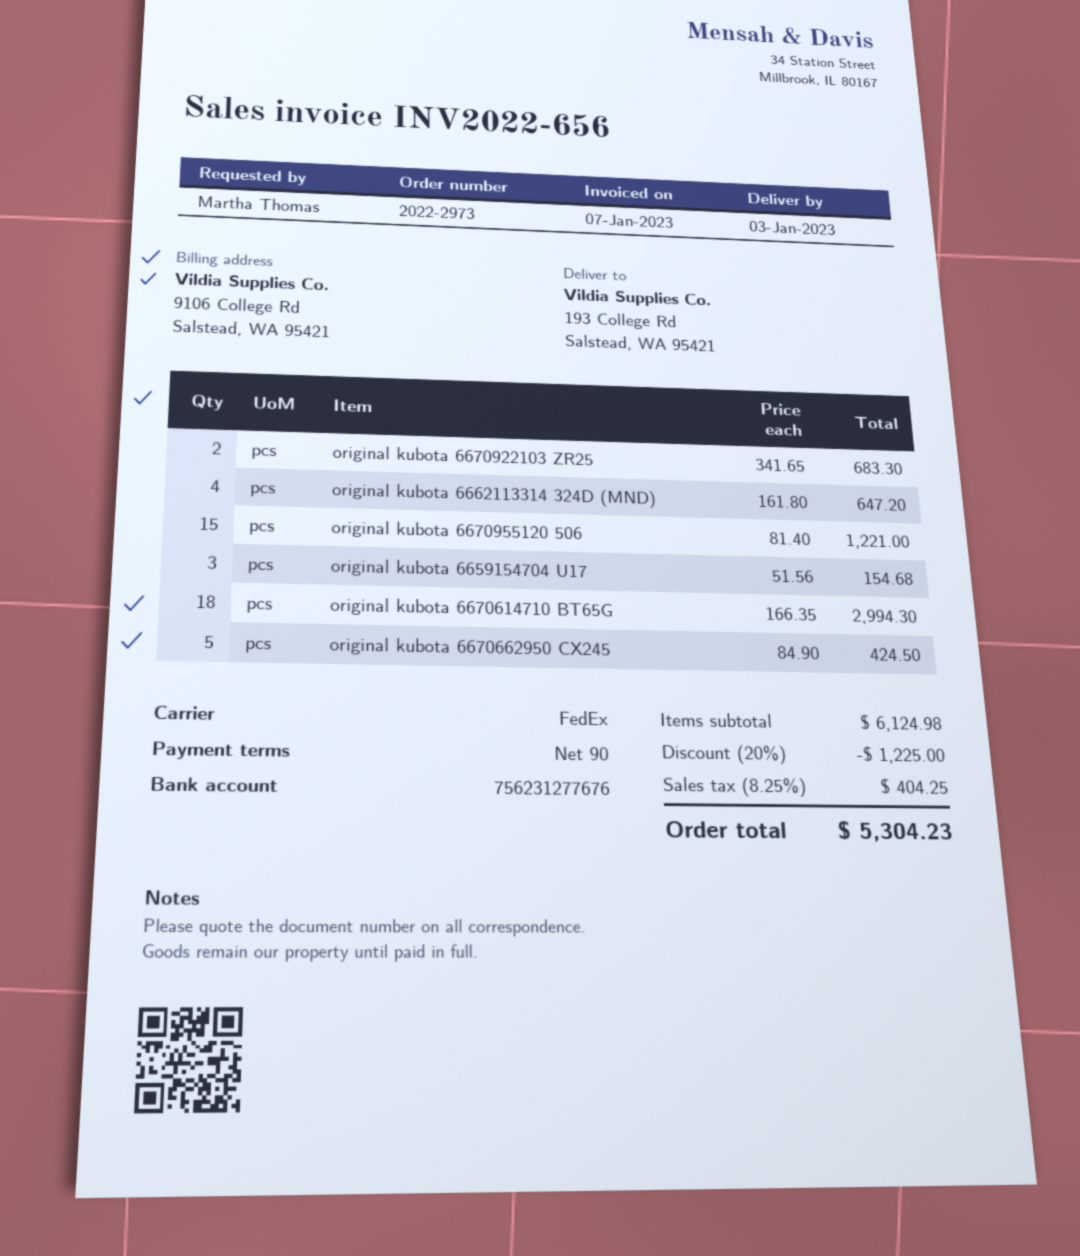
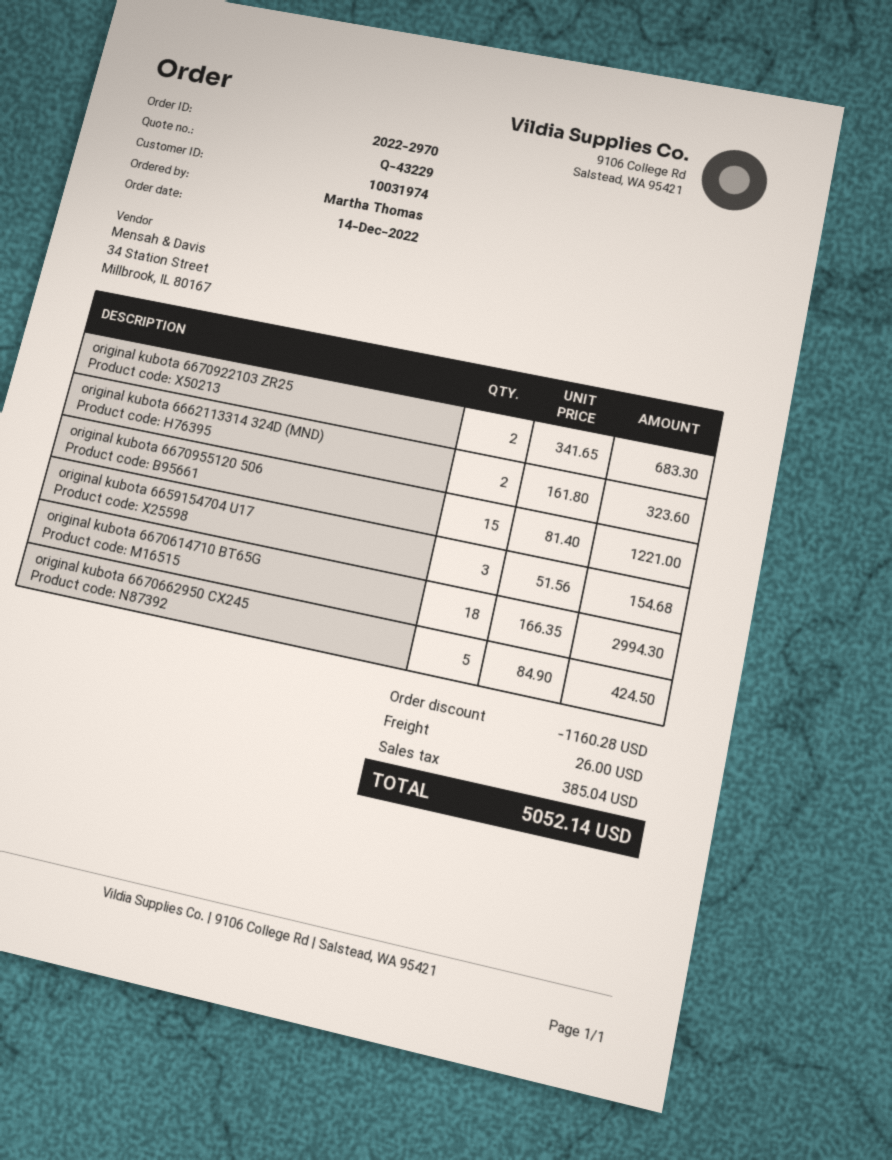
order number: 2022-2973 -> 2022-2970
original kubota 6662113314 324D (MND): 4 x 161.80 = 647.20 -> 2 x 161.80 = 323.60
discount: 1225.00 -> 1160.28
shipping: none -> 26.00
tax: 404.25 -> 385.04
total: 5304.23 -> 5052.14

